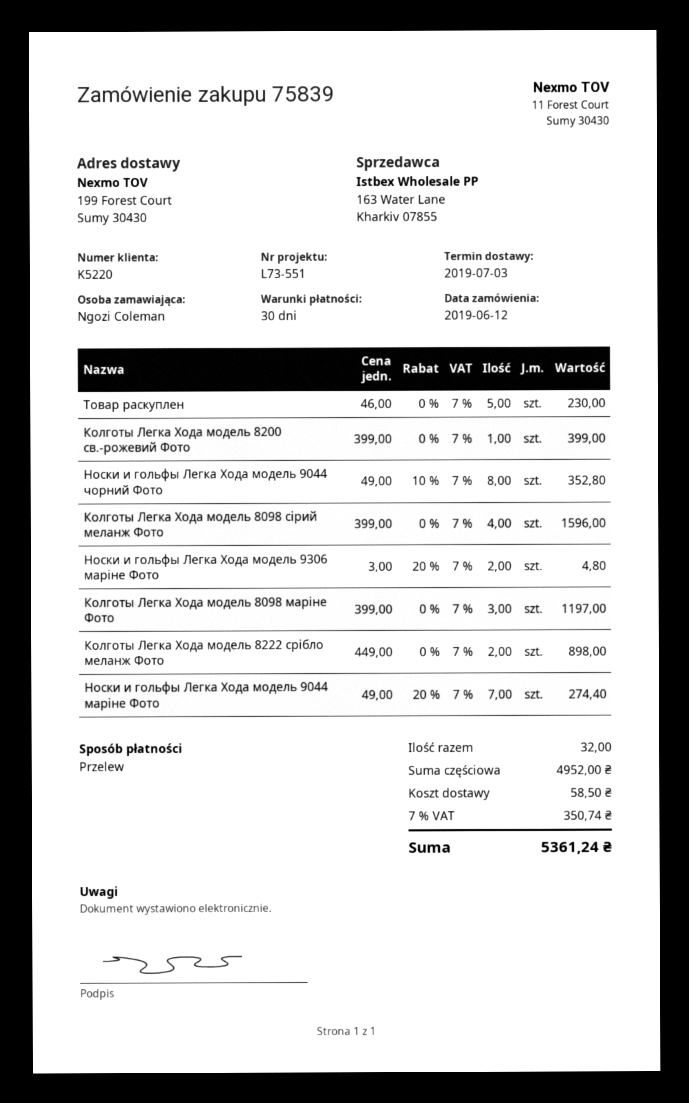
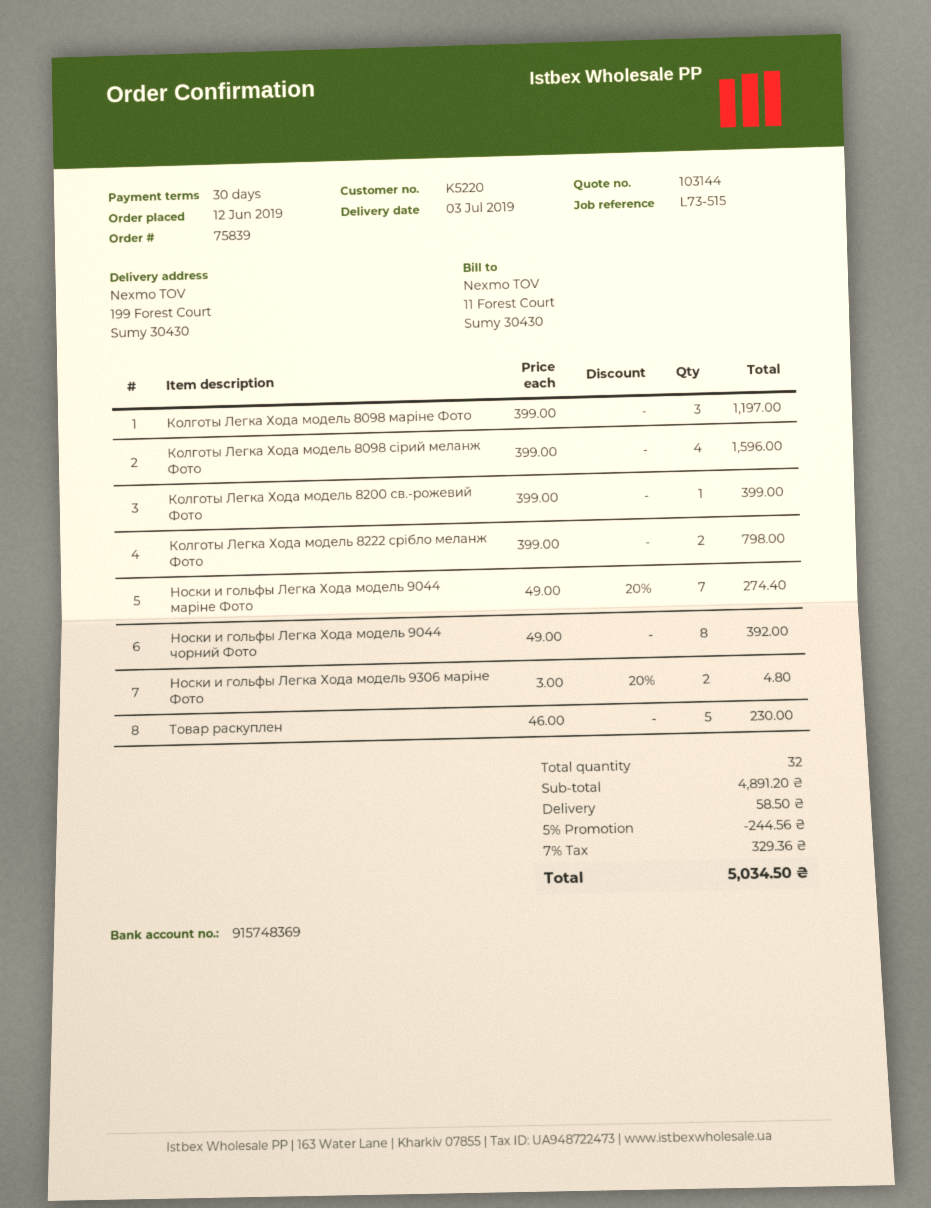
reference: L73-551 -> L73-515
Носки и гольфы Легка Хода модель 9044 чорний Фото: 8 x 49.00 - 10% = 352.80 -> 8 x 49.00 = 392.00
Колготы Легка Хода модель 8222 срібло меланж Фото: 2 x 449.00 = 898.00 -> 2 x 399.00 = 798.00
subtotal: 4952.00 -> 4891.20
discount: none -> 5% = 244.56
tax: 7% = 350.74 -> 7% = 329.36
total: 5361.24 -> 5034.50

